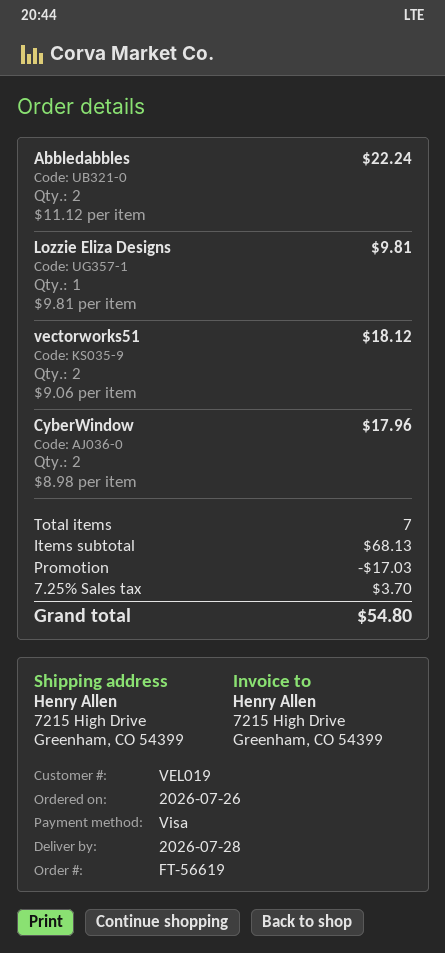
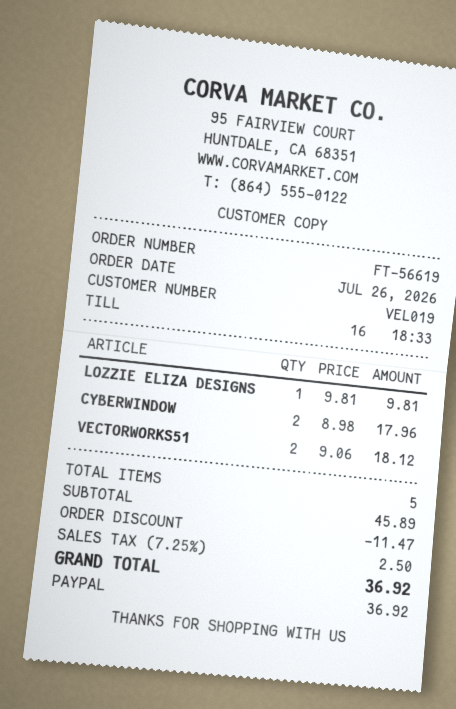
payment method: Visa -> PayPal
Abbledabbles: 2 x 11.12 = 22.24 -> none
total quantity: 7 -> 5
subtotal: 68.13 -> 45.89
discount: 17.03 -> 11.47
tax: 7.25% = 3.70 -> 7.25% = 2.50
total: 54.80 -> 36.92

